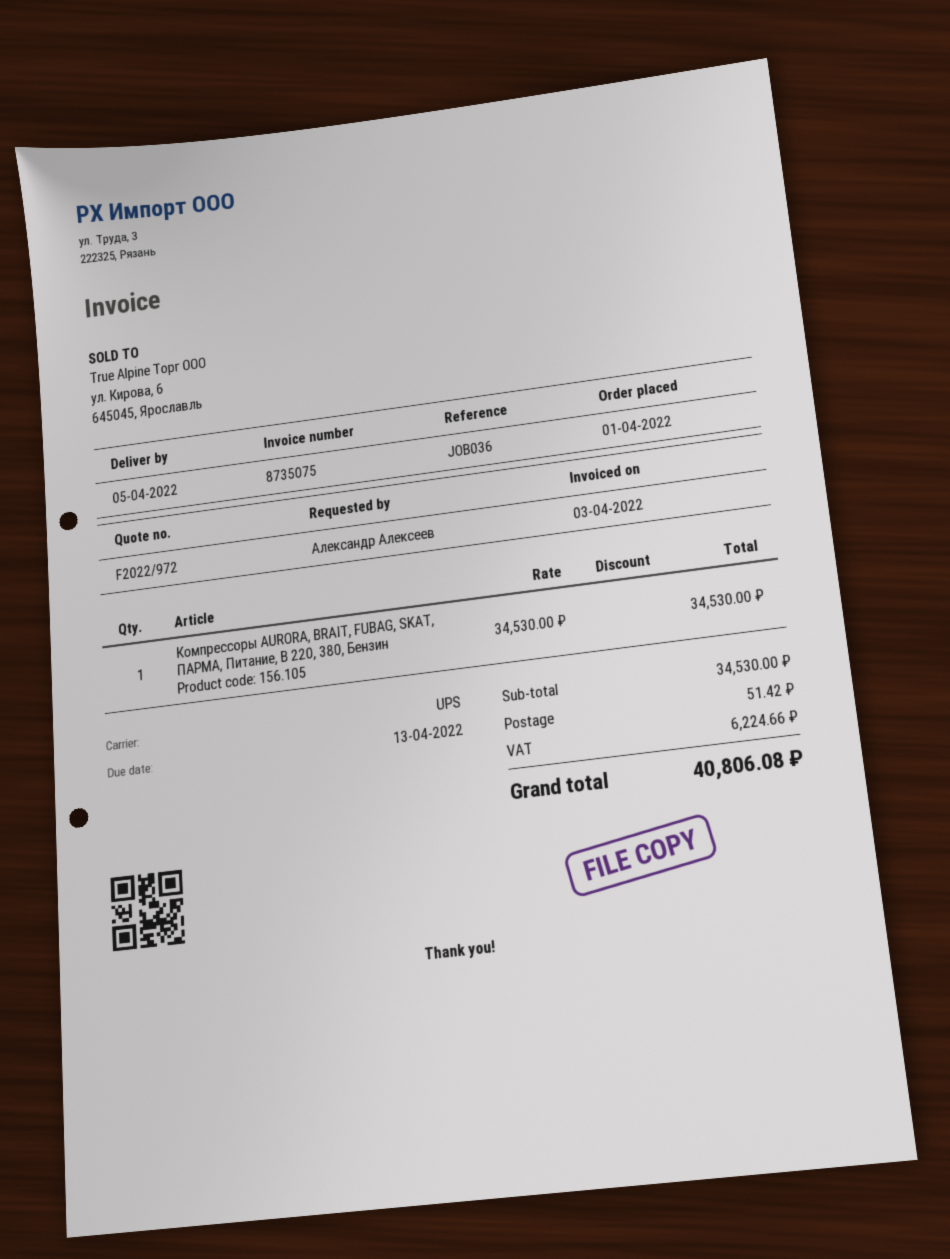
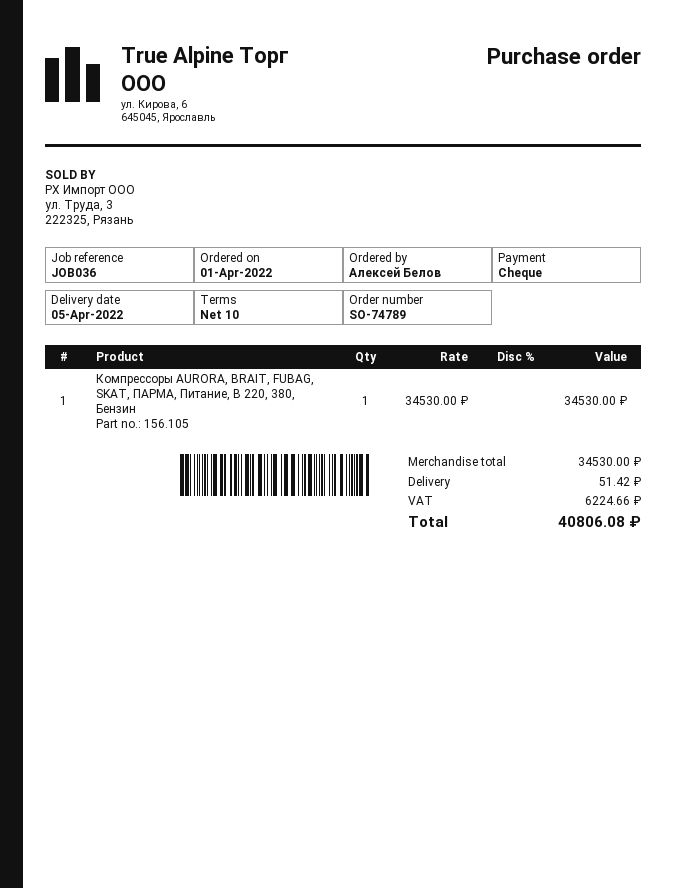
ordered by: Александр Алексеев -> Алексей Белов

